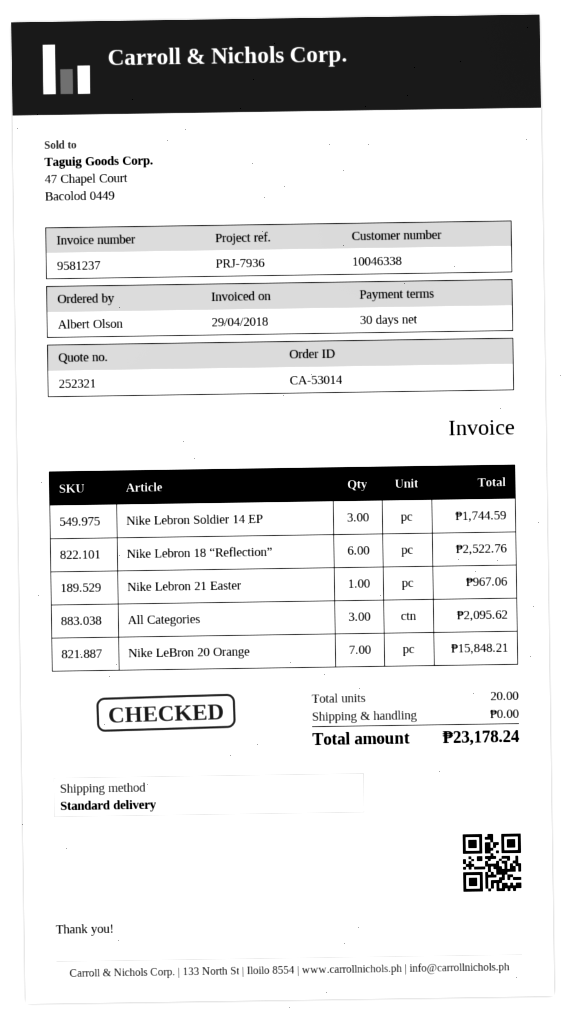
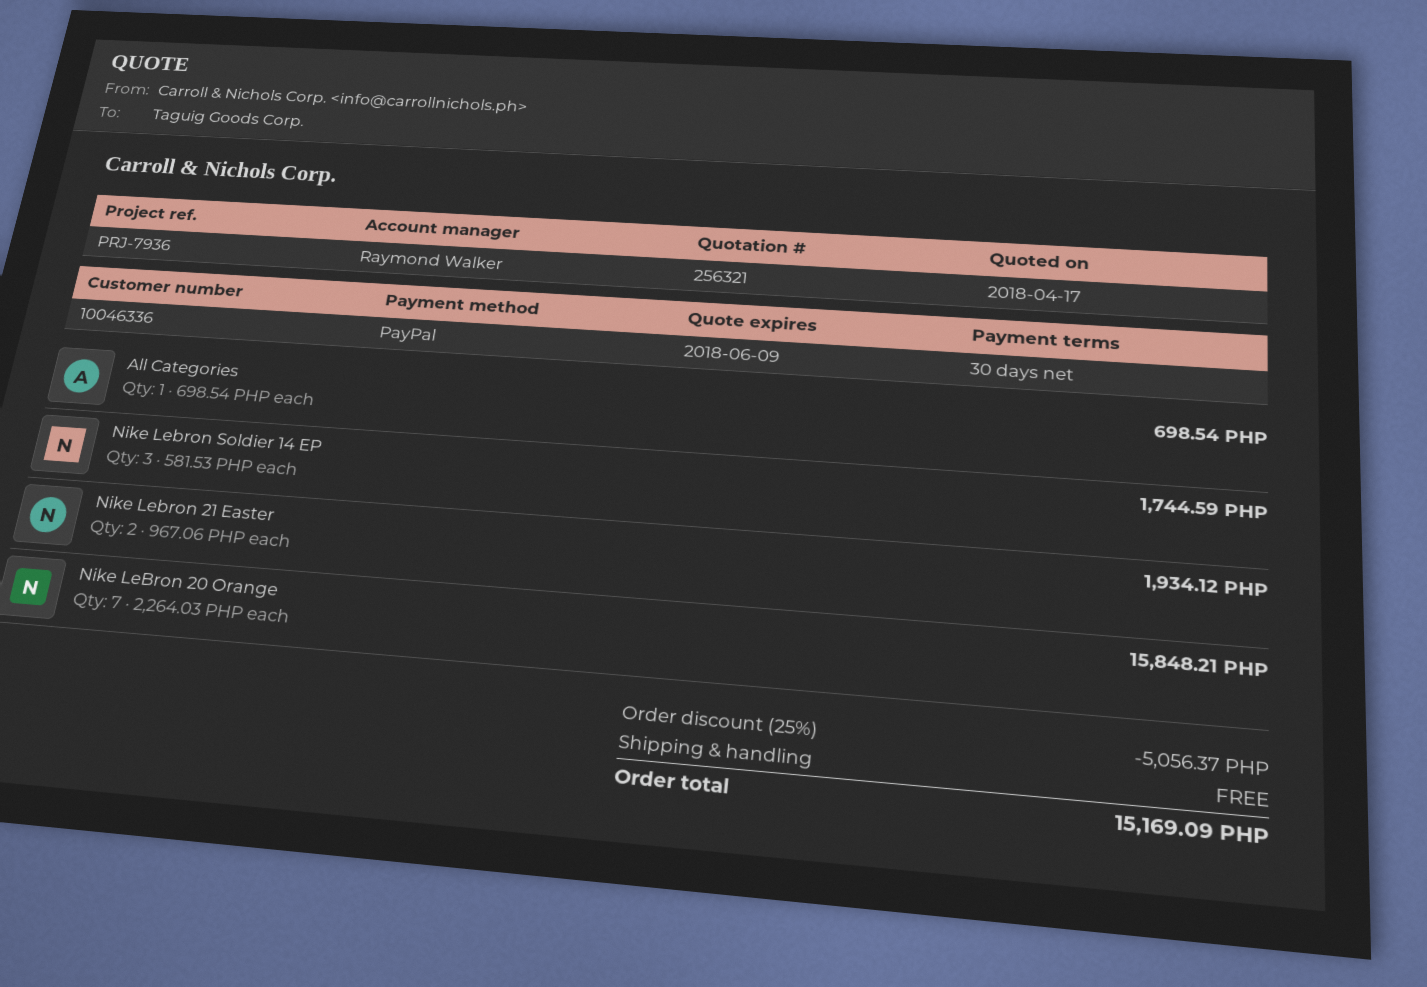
quote number: 252321 -> 256321
customer number: 10046338 -> 10046336
Nike Lebron 18 “Reflection”: 6 for 2522.76 -> none
Nike Lebron 21 Easter: 1 for 967.06 -> 2 for 1934.12
All Categories: 3 for 2095.62 -> 1 for 698.54
discount: none -> 25% = 5056.37
total: 23178.24 -> 15169.09

